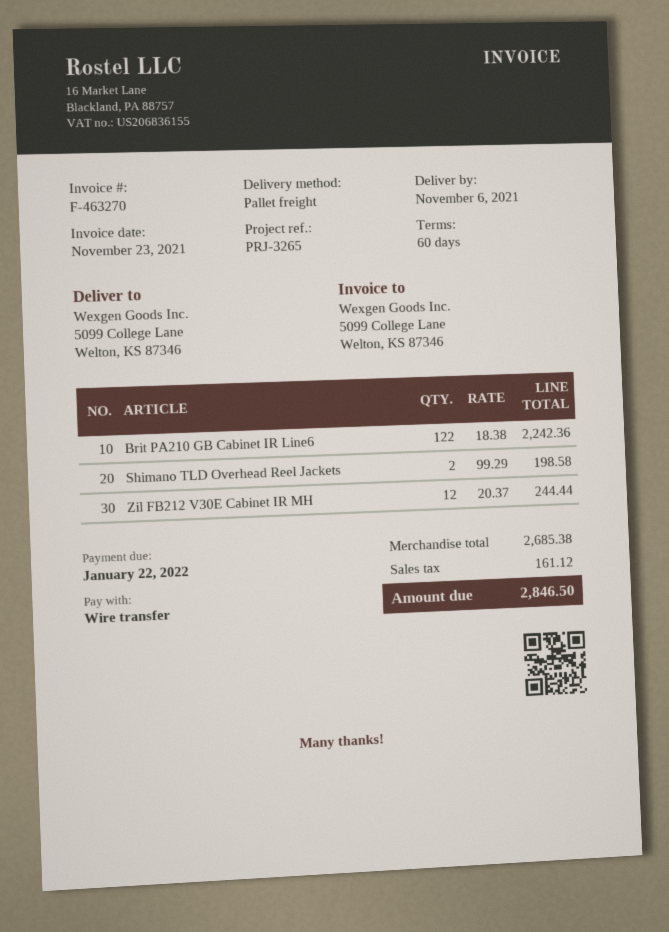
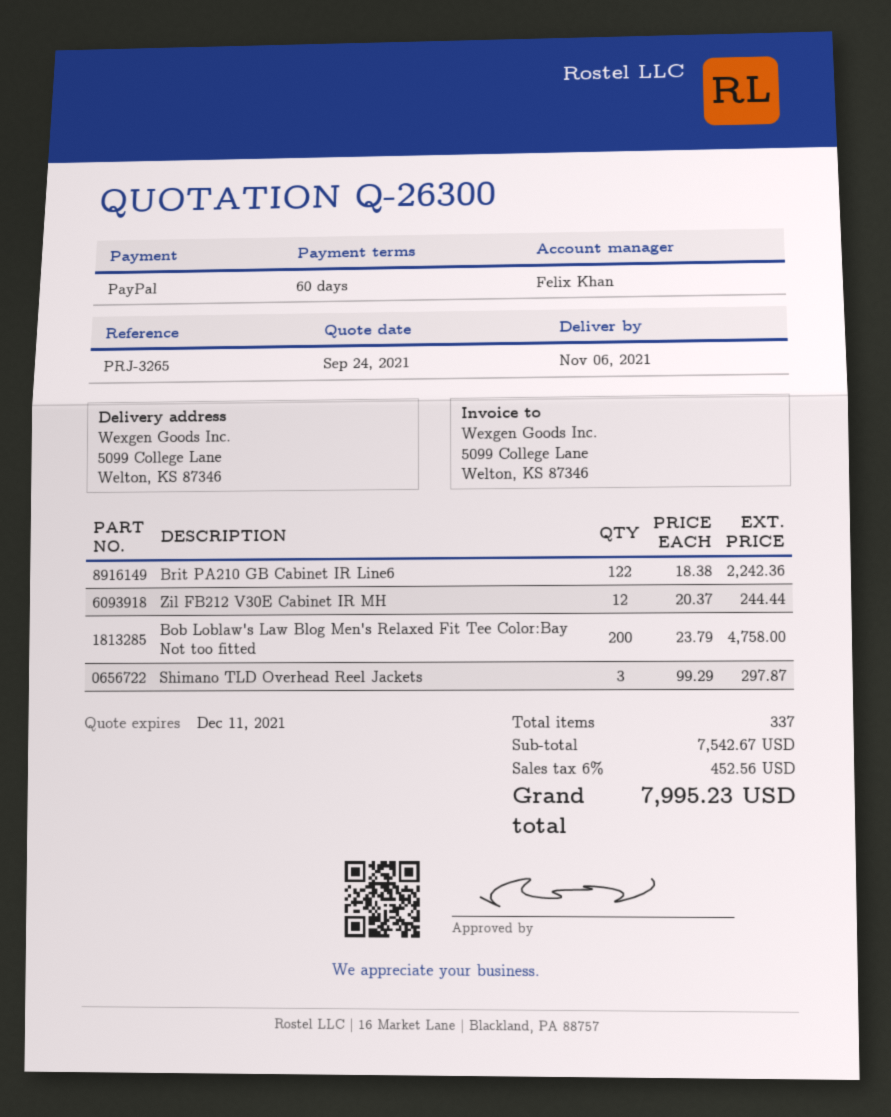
payment method: bank transfer -> PayPal
Shimano TLD Overhead Reel Jackets: 2 x 99.29 = 198.58 -> 3 x 99.29 = 297.87
Bob Loblaw's Law Blog Men's Relaxed Fit Tee Color:Bay Not too fitted: none -> 200 x 23.79 = 4758.00
subtotal: 2685.38 -> 7542.67
tax: 161.12 -> 452.56
total: 2846.50 -> 7995.23

